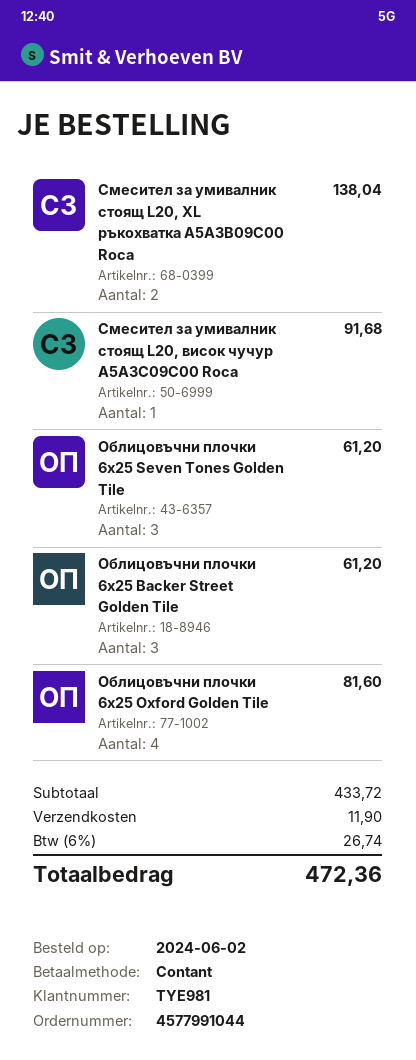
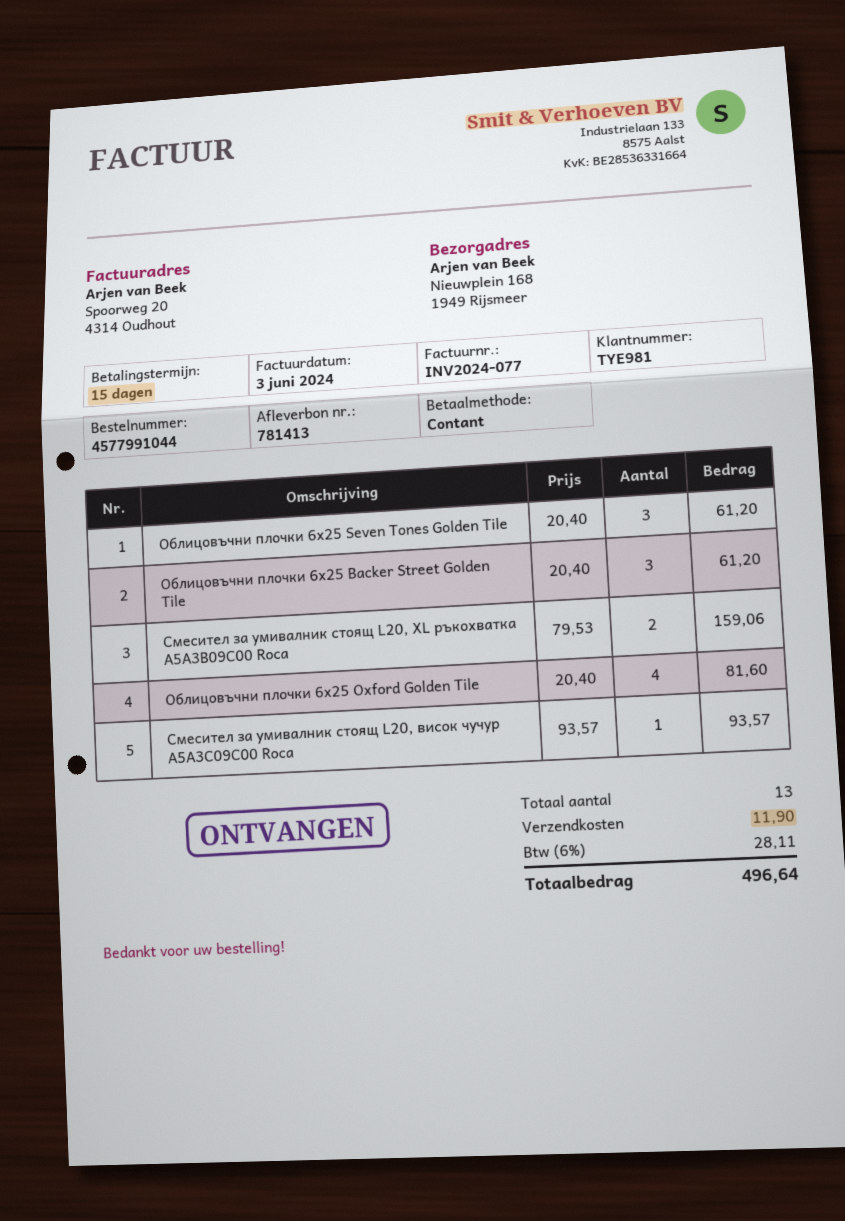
Смесител за умивалник стоящ L20, XL ръкохватка A5A3B09C00 Rocа: 2 for 138.04 -> 2 for 159.06
Смесител за умивалник стоящ L20, висок чучур A5A3C09C00 Rocа: 1 for 91.68 -> 1 for 93.57
tax: 6% = 26.74 -> 6% = 28.11
total: 472.36 -> 496.64

